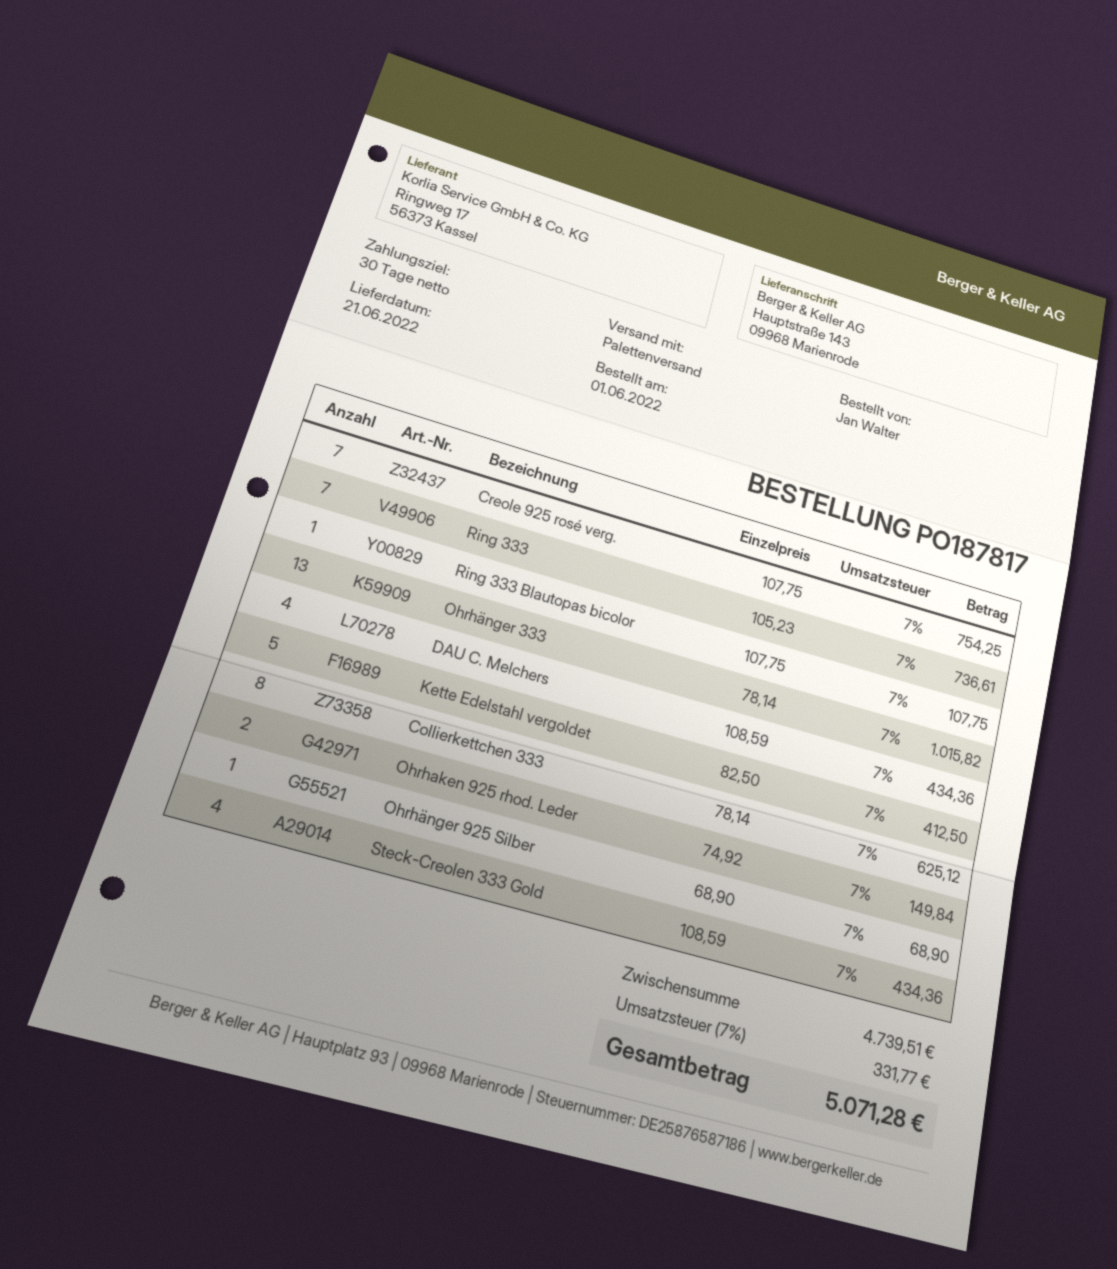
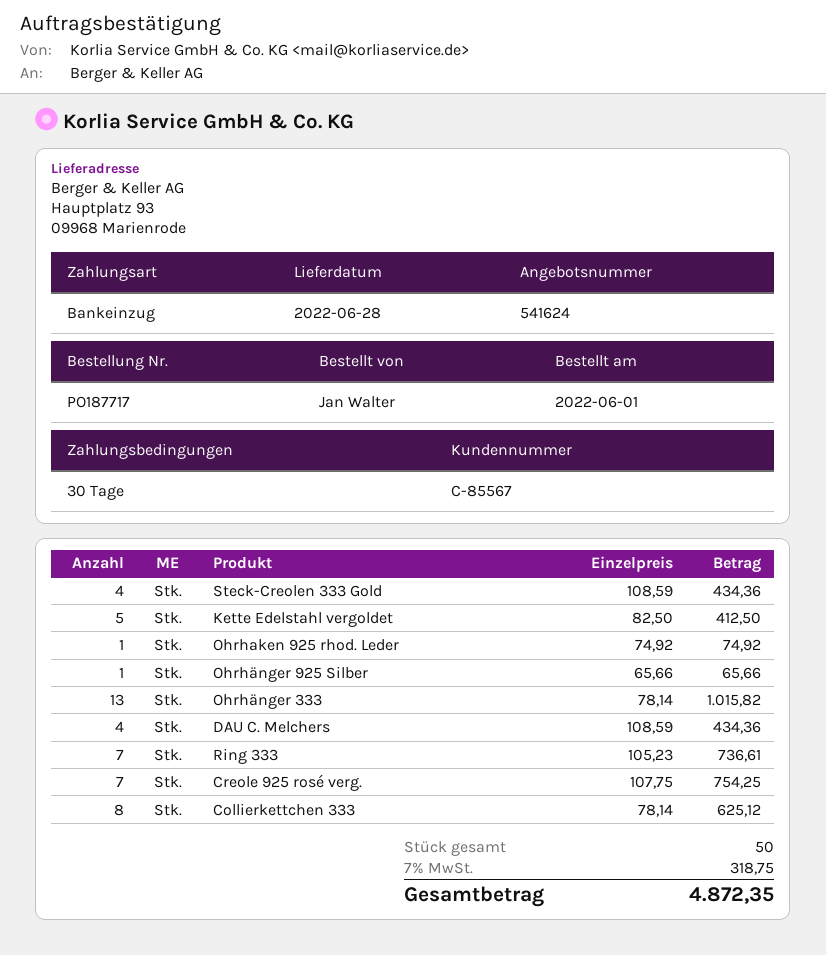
order number: PO187817 -> PO187717
delivery date: 2022-06-21 -> 2022-06-28
ship to: Hauptstraße 143, 09968 Marienrode -> Hauptplatz 93, 09968 Marienrode
Ring 333 Blautopas bicolor: 1 x 107.75 = 107.75 -> none
Ohrhaken 925 rhod. Leder: 2 x 74.92 = 149.84 -> 1 x 74.92 = 74.92
Ohrhänger 925 Silber: 1 x 68.90 = 68.90 -> 1 x 65.66 = 65.66
tax: 7% = 331.77 -> 7% = 318.75
total: 5071.28 -> 4872.35

